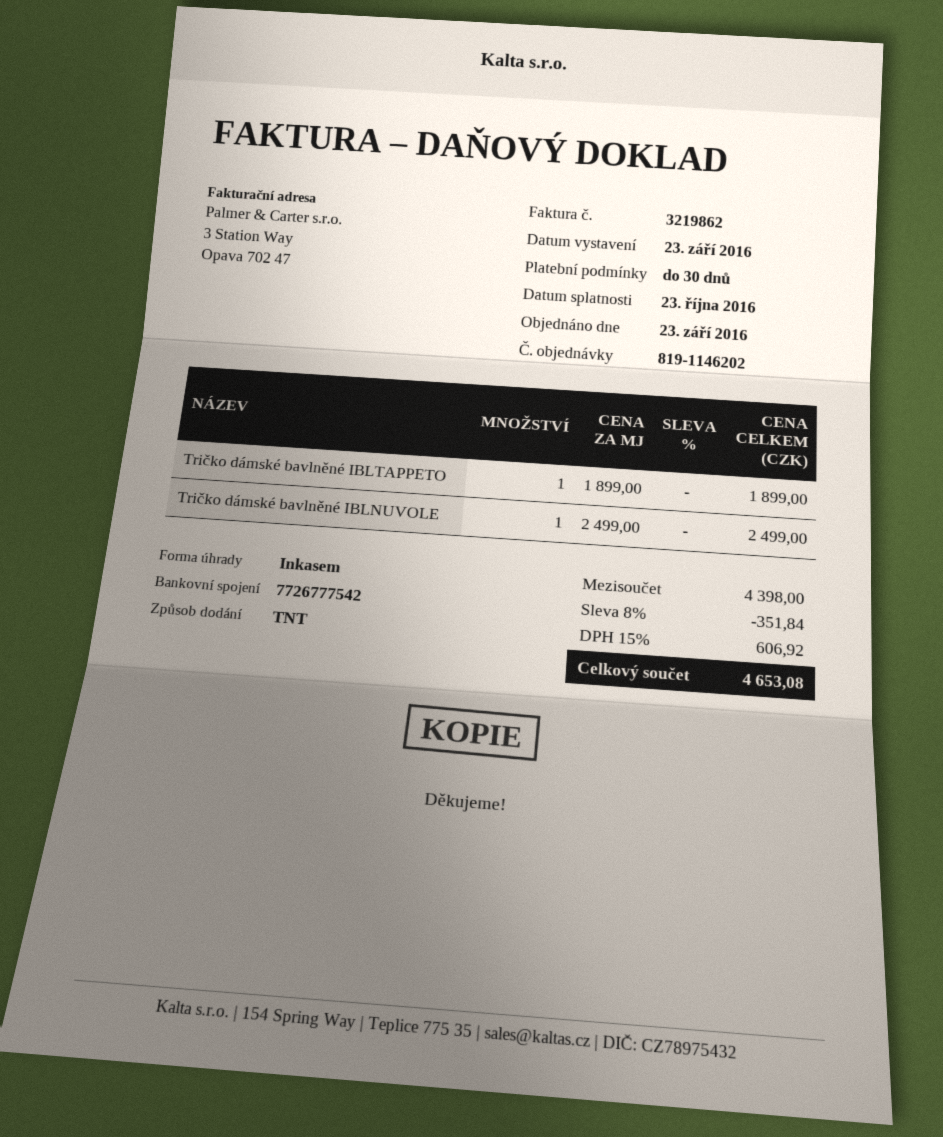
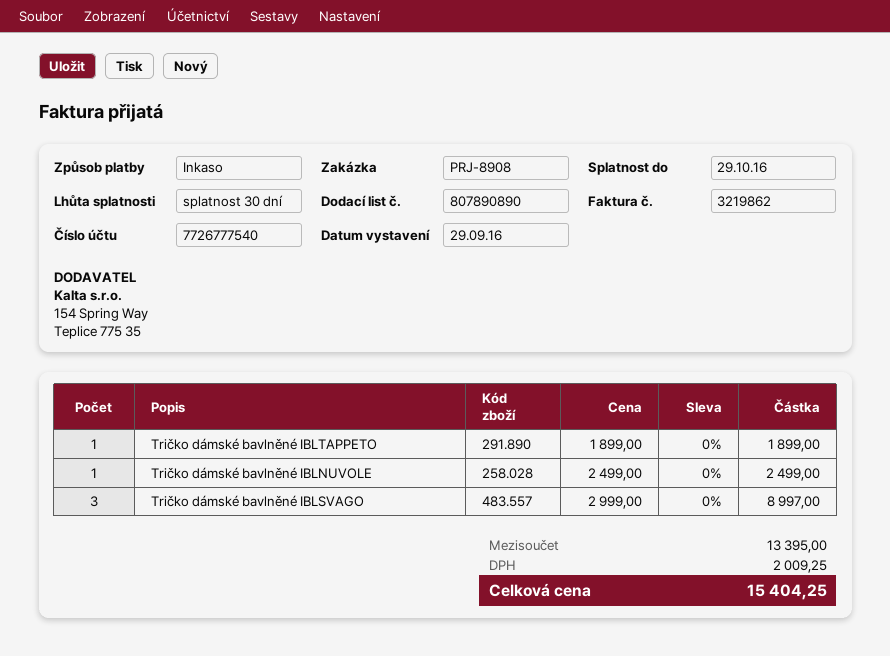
invoice date: 2016-09-23 -> 2016-09-29
due date: 2016-10-23 -> 2016-10-29
bank account: 7726777542 -> 7726777540
Tričko dámské bavlněné IBLSVAGO: none -> 3 x 2999.00 = 8997.00
subtotal: 4398.00 -> 13395.00
discount: 8% = 351.84 -> none
tax: 606.92 -> 2009.25
total: 4653.08 -> 15404.25

